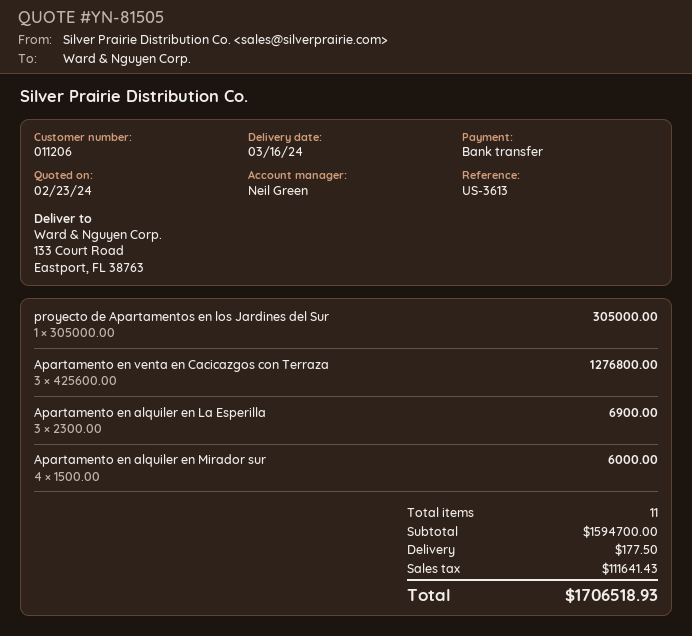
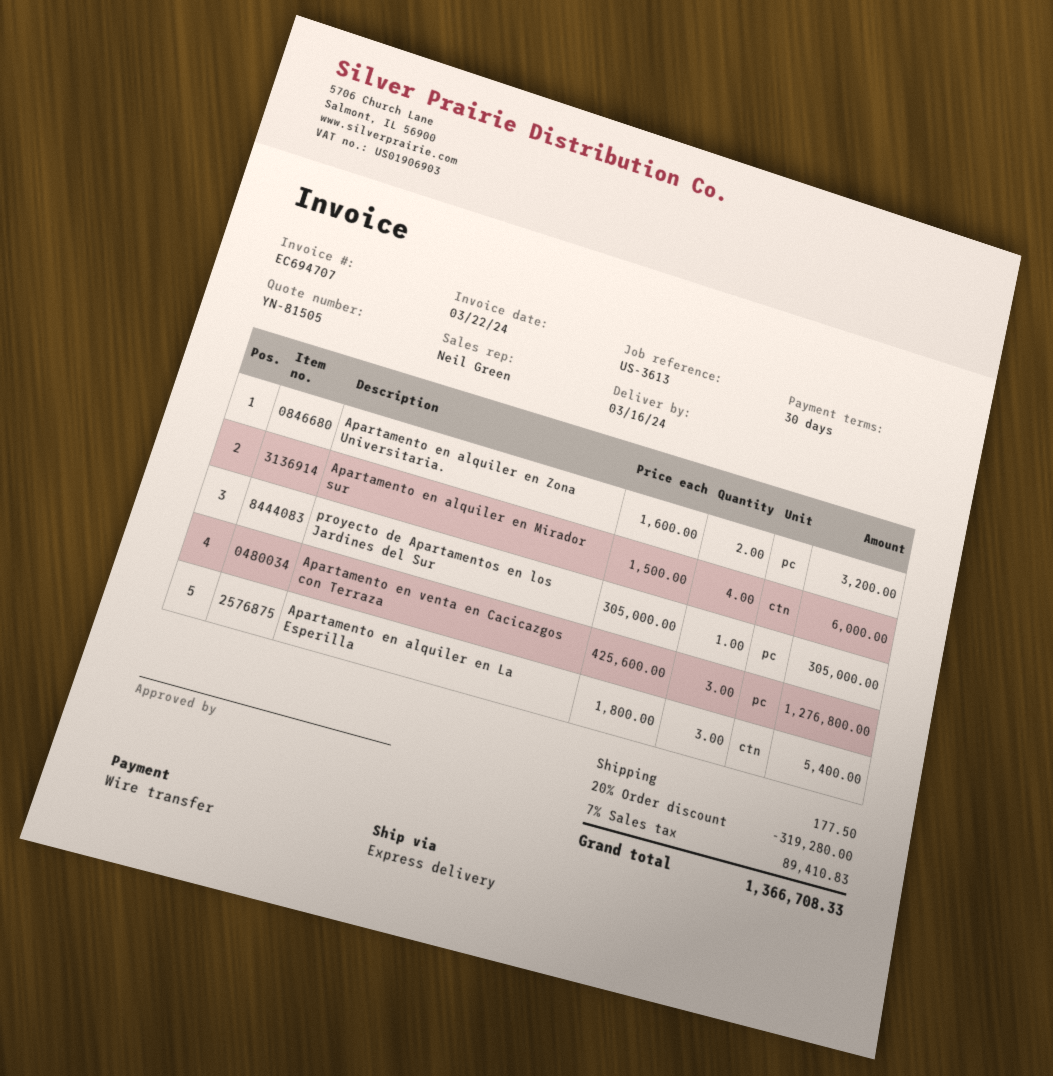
Apartamento en alquiler en La Esperilla: 3 x 2300.00 = 6900.00 -> 3 x 1800.00 = 5400.00
Apartamento en alquiler en Zona Universitaria.: none -> 2 x 1600.00 = 3200.00
discount: none -> 20% = 319280.00
tax: 111641.43 -> 89410.83
total: 1706518.93 -> 1366708.33

